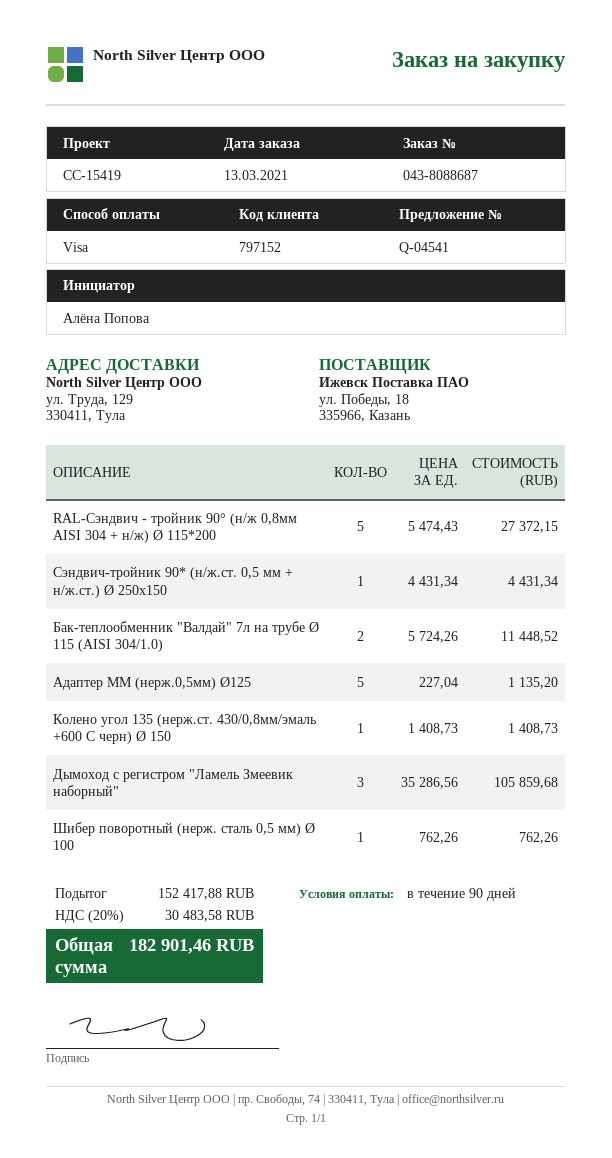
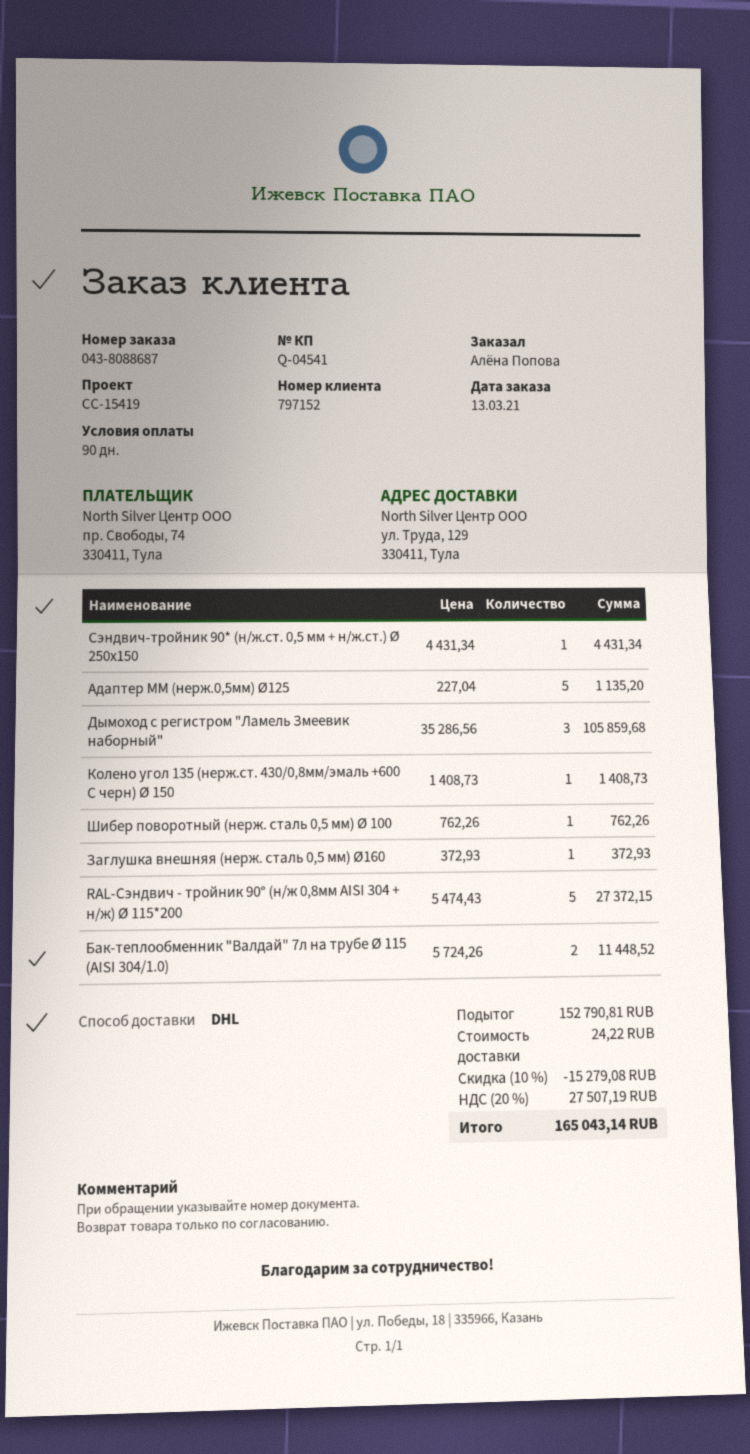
Заглушка внешняя (нерж. сталь 0,5 мм) Ø160: none -> 1 x 372.93 = 372.93
subtotal: 152417.88 -> 152790.81
discount: none -> 10% = 15279.08
shipping: none -> 24.22
tax: 20% = 30483.58 -> 20% = 27507.19
total: 182901.46 -> 165043.14

